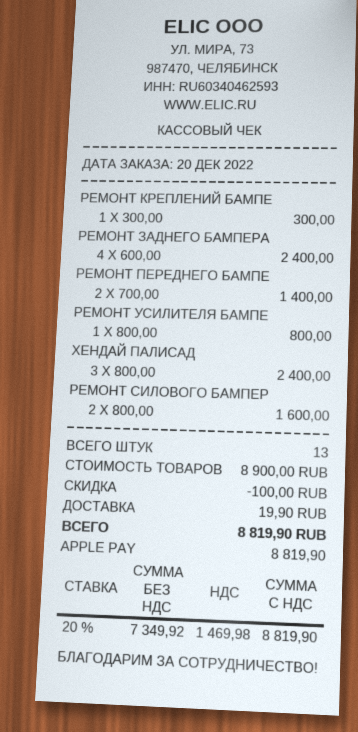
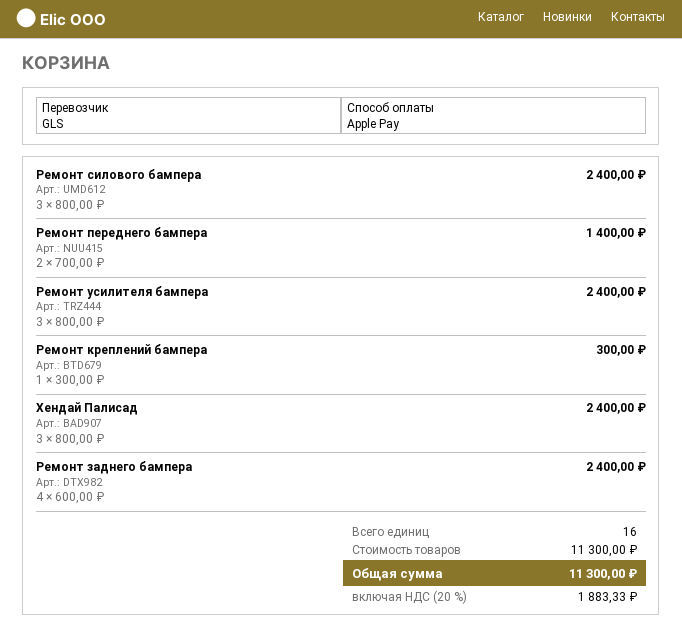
РЕМОНТ УСИЛИТЕЛЯ БАМПЕ: 1 x 800.00 = 800.00 -> 3 x 800.00 = 2400.00
РЕМОНТ СИЛОВОГО БАМПЕР: 2 x 800.00 = 1600.00 -> 3 x 800.00 = 2400.00
total quantity: 13 -> 16
subtotal: 8900.00 -> 11300.00
discount: 100.00 -> none
shipping: 19.90 -> none
tax: 20% = 1469.98 -> 20% = 1883.33
total: 8819.90 -> 11300.00

